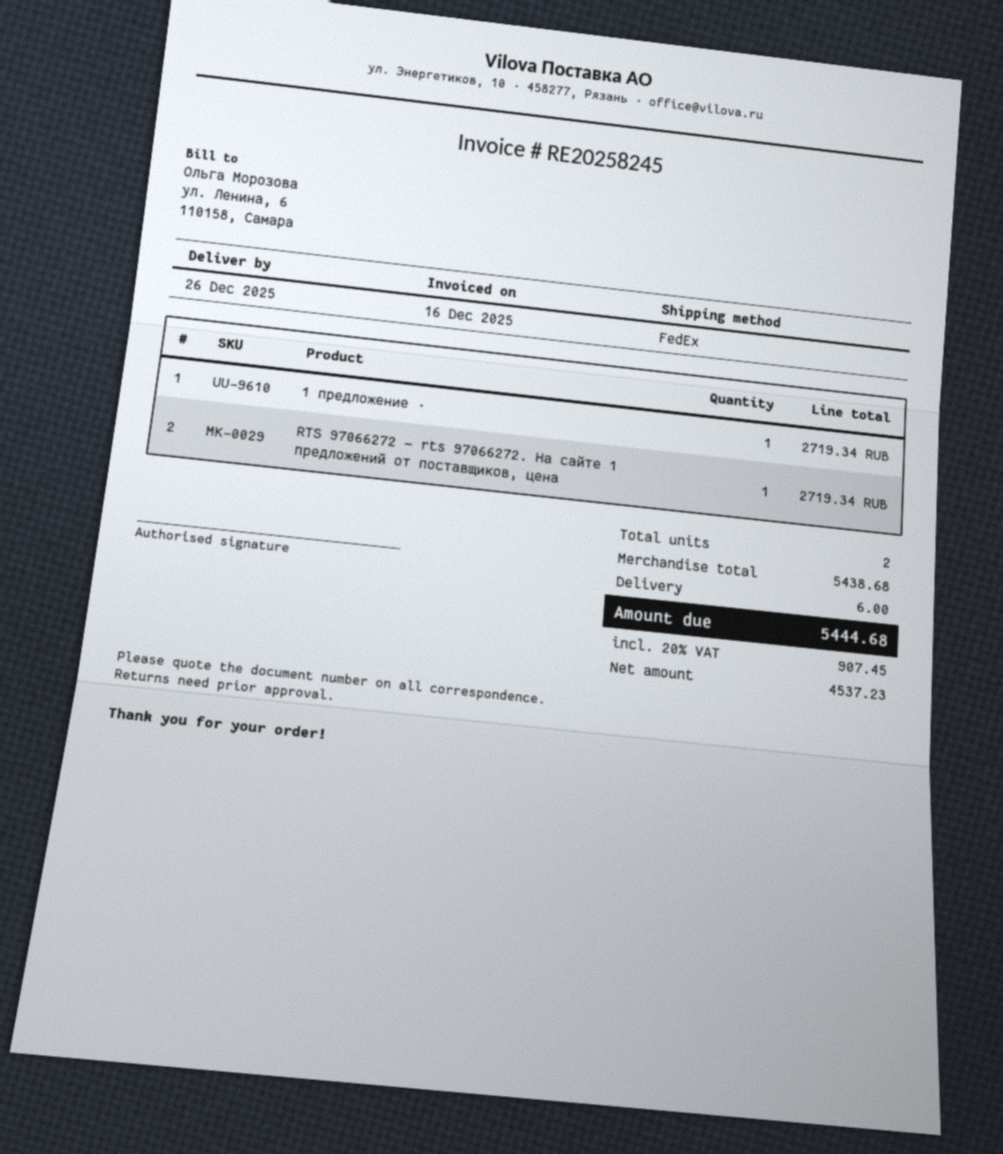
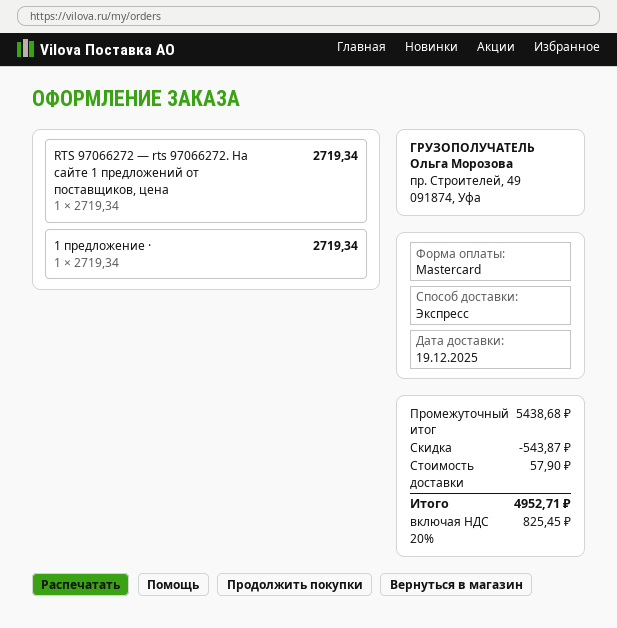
delivery date: 2025-12-26 -> 2025-12-19
shipping method: FedEx -> express
discount: none -> 543.87
shipping: 6.00 -> 57.90
tax: 20% = 907.45 -> 20% = 825.45
total: 5444.68 -> 4952.71

